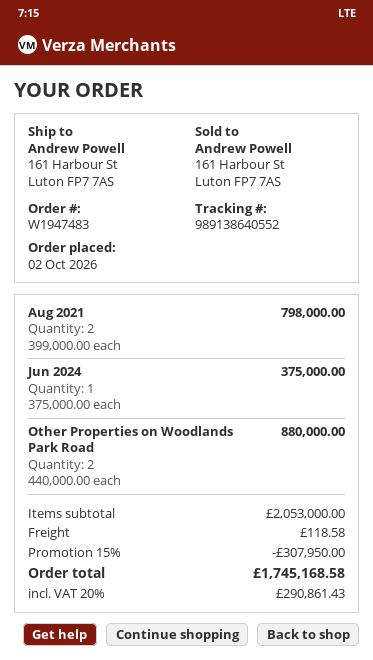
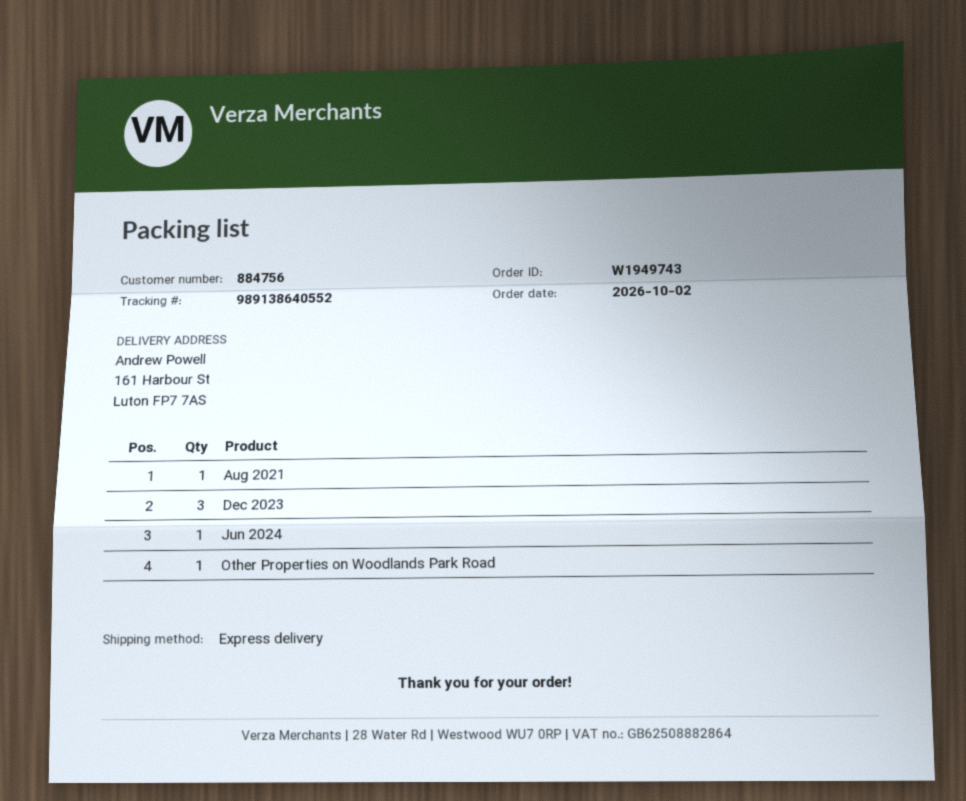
order number: W1947483 -> W1949743
Aug 2021: 2 -> 1
Other Properties on Woodlands Park Road: 2 -> 1
Dec 2023: none -> 3

